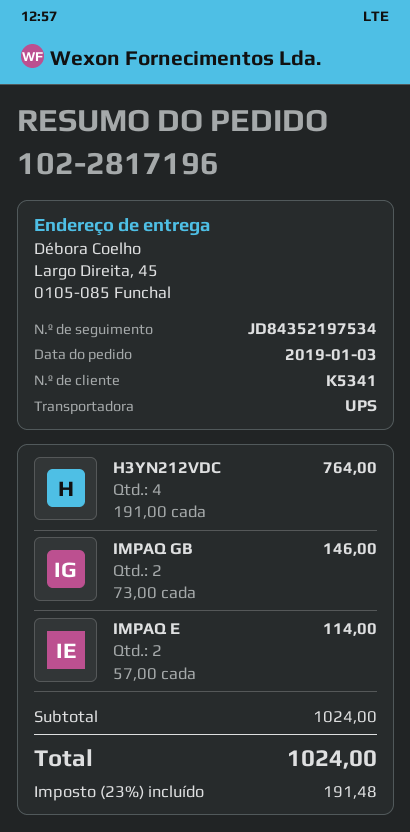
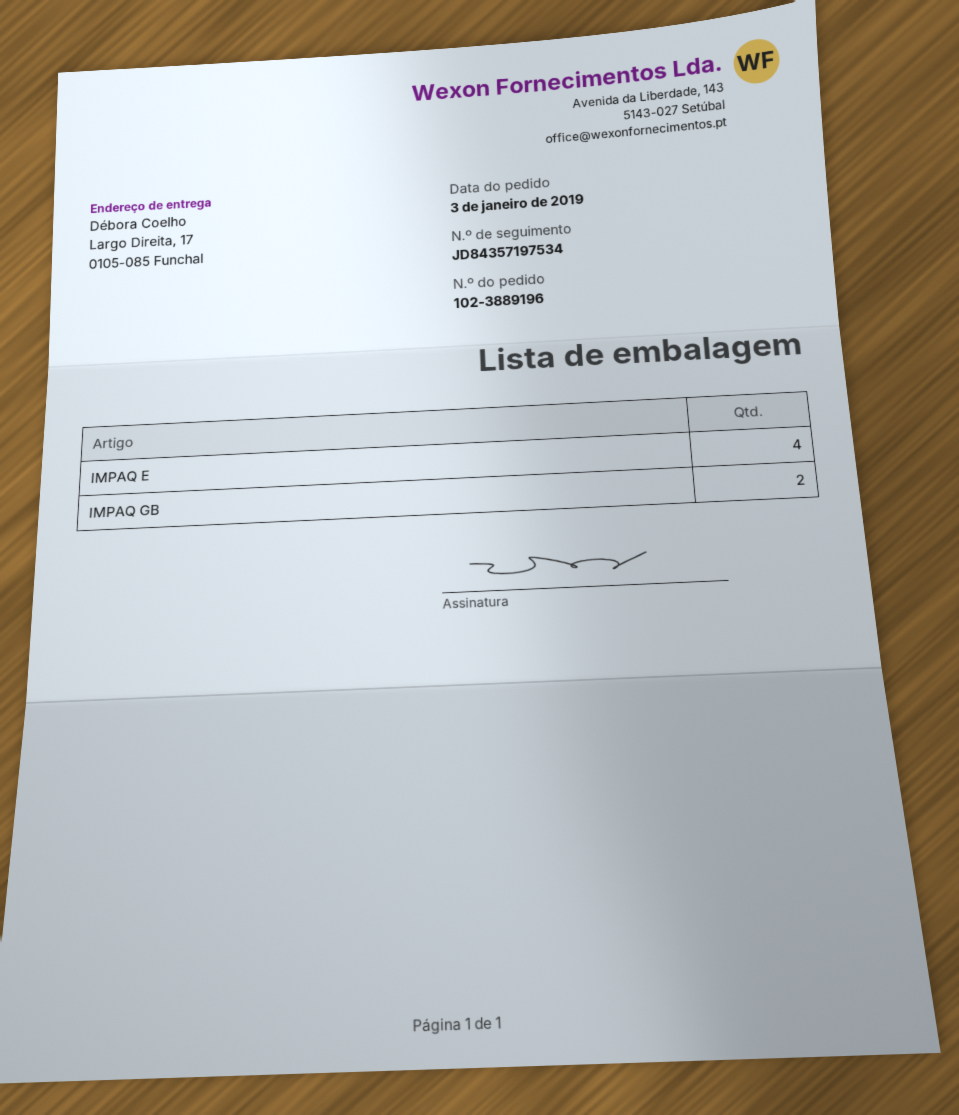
order number: 102-2817196 -> 102-3889196
tracking number: JD84352197534 -> JD84357197534
ship to: Largo Direita, 45, 0105-085 Funchal -> Largo Direita, 17, 0105-085 Funchal
H3YN212VDC: 4 -> none
IMPAQ E: 2 -> 4

